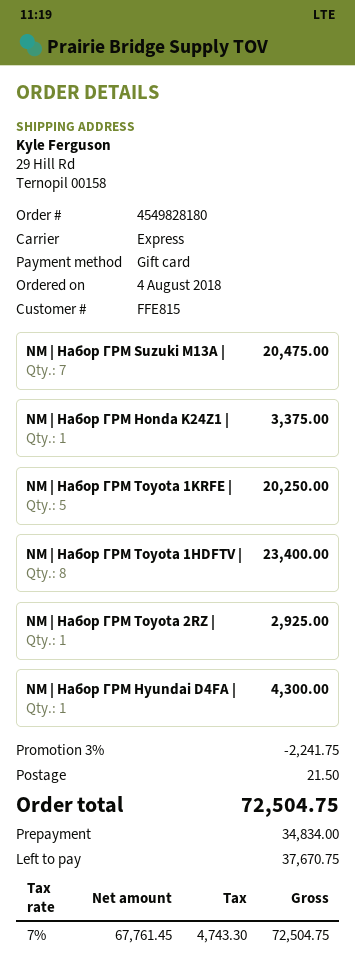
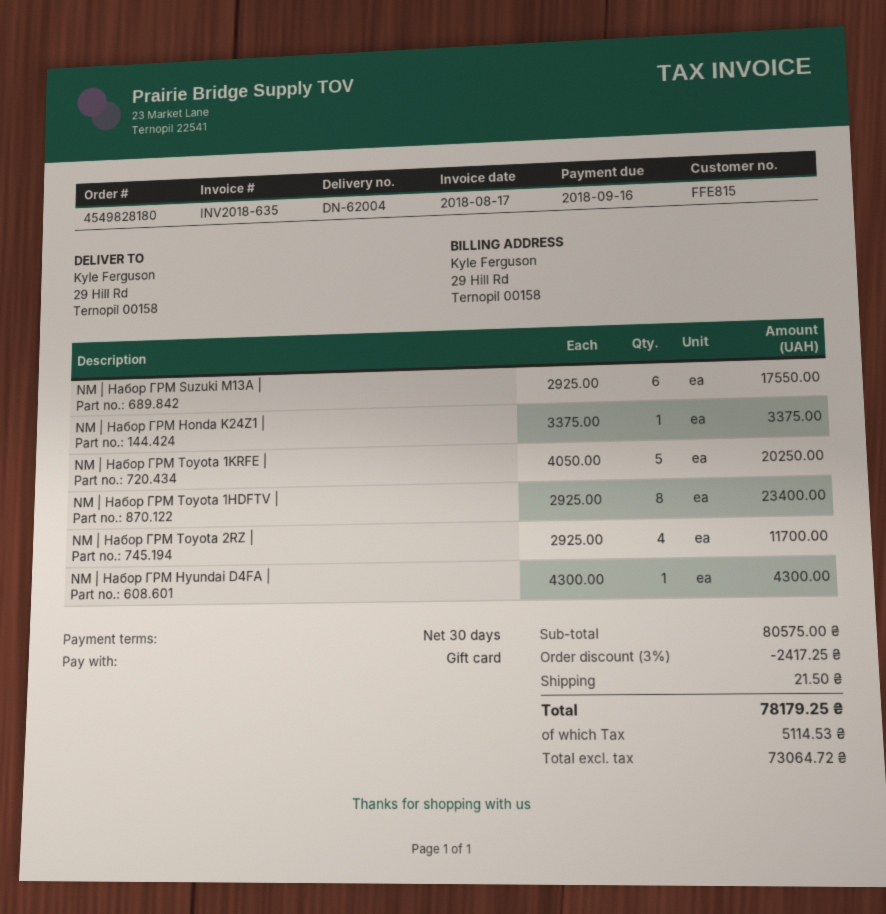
NM | Набор ГРМ Suzuki M13A |: 7 for 20475.00 -> 6 for 17550.00
NM | Набор ГРМ Toyota 2RZ |: 1 for 2925.00 -> 4 for 11700.00
discount: 3% = 2241.75 -> 3% = 2417.25
net: 67761.45 -> 73064.72
tax: 4743.30 -> 5114.53
total: 72504.75 -> 78179.25

